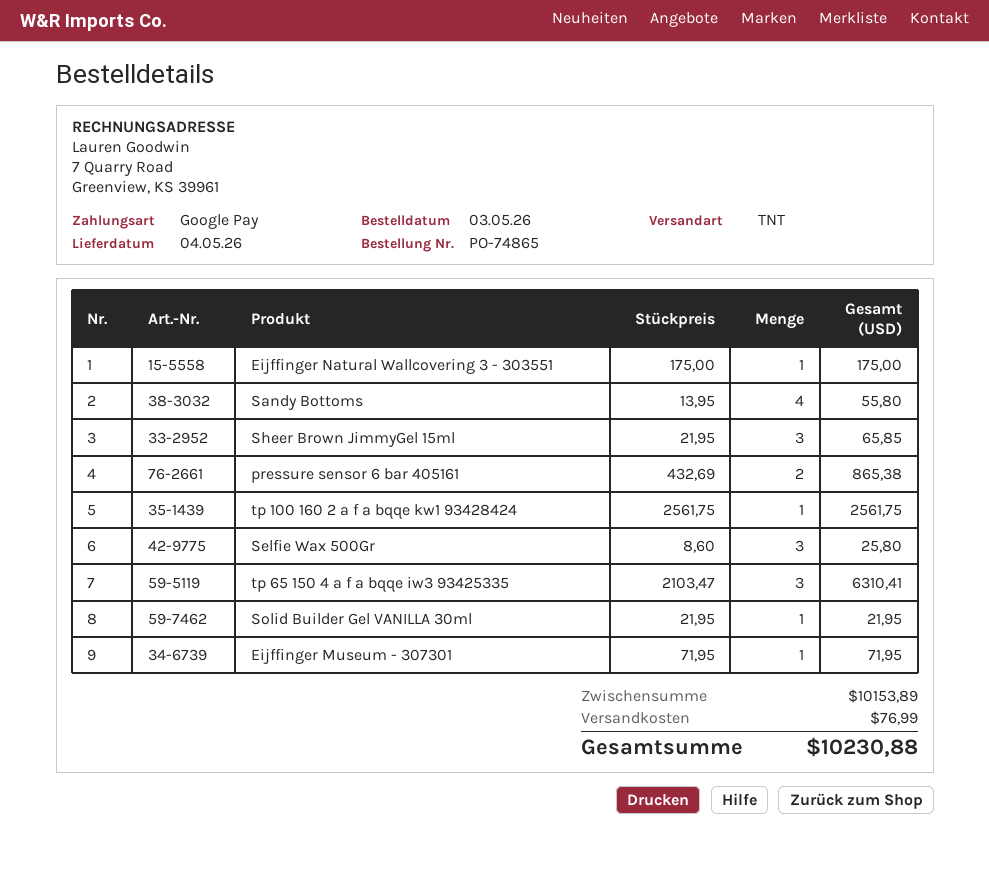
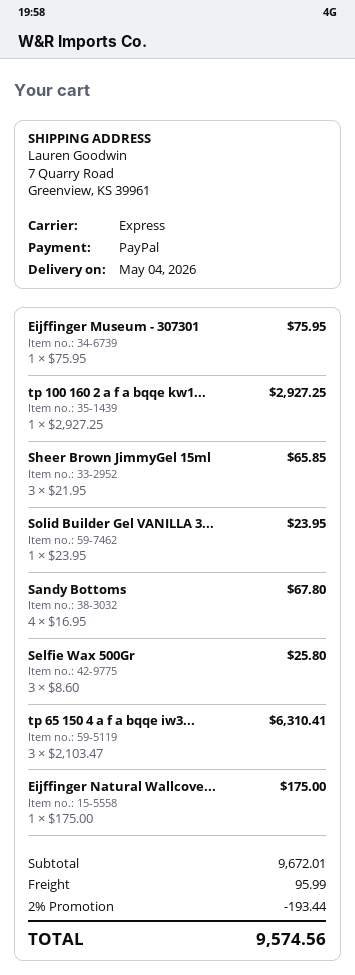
payment method: Google Pay -> PayPal
shipping method: TNT -> express
Sandy Bottoms: 4 x 13.95 = 55.80 -> 4 x 16.95 = 67.80
pressure sensor 6 bar 405161: 2 x 432.69 = 865.38 -> none
tp 100 160 2 a f a bqqe kw1 93428424: 1 x 2561.75 = 2561.75 -> 1 x 2927.25 = 2927.25
Solid Builder Gel VANILLA 30ml: 1 x 21.95 = 21.95 -> 1 x 23.95 = 23.95
Eijffinger Museum - 307301: 1 x 71.95 = 71.95 -> 1 x 75.95 = 75.95
subtotal: 10153.89 -> 9672.01
discount: none -> 2% = 193.44
shipping: 76.99 -> 95.99
total: 10230.88 -> 9574.56

